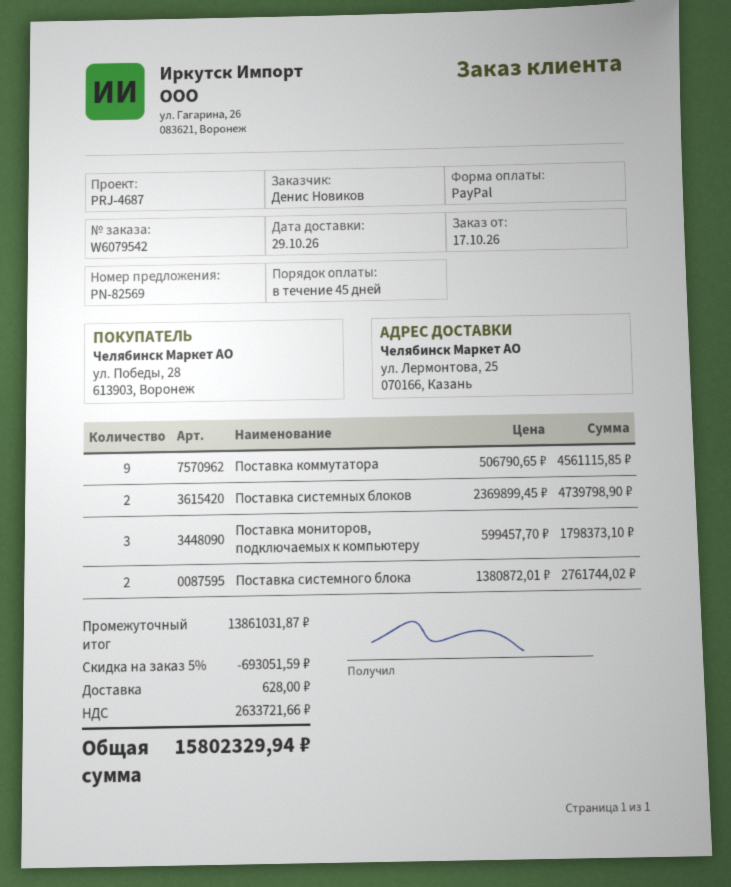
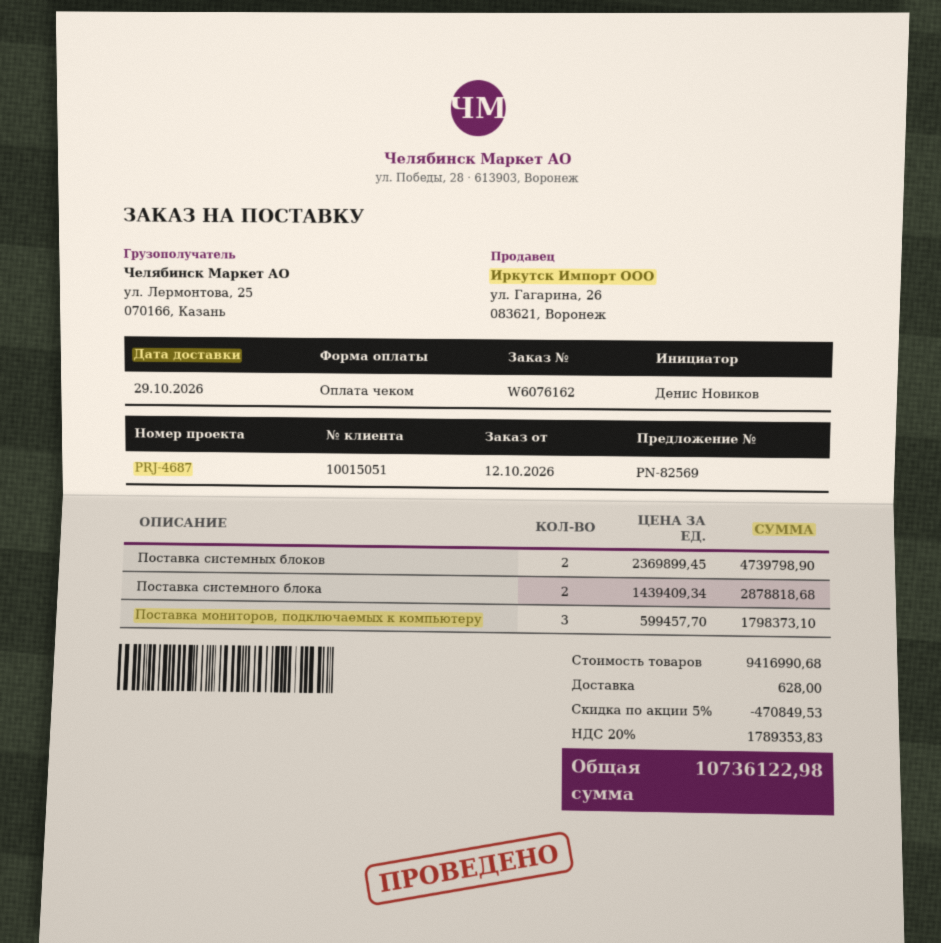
order number: W6079542 -> W6076162
order date: 2026-10-17 -> 2026-10-12
payment method: PayPal -> cheque
Поставка коммутатора: 9 x 506790.65 = 4561115.85 -> none
Поставка системного блока: 2 x 1380872.01 = 2761744.02 -> 2 x 1439409.34 = 2878818.68
subtotal: 13861031.87 -> 9416990.68
discount: 5% = 693051.59 -> 5% = 470849.53
tax: 2633721.66 -> 1789353.83
total: 15802329.94 -> 10736122.98

